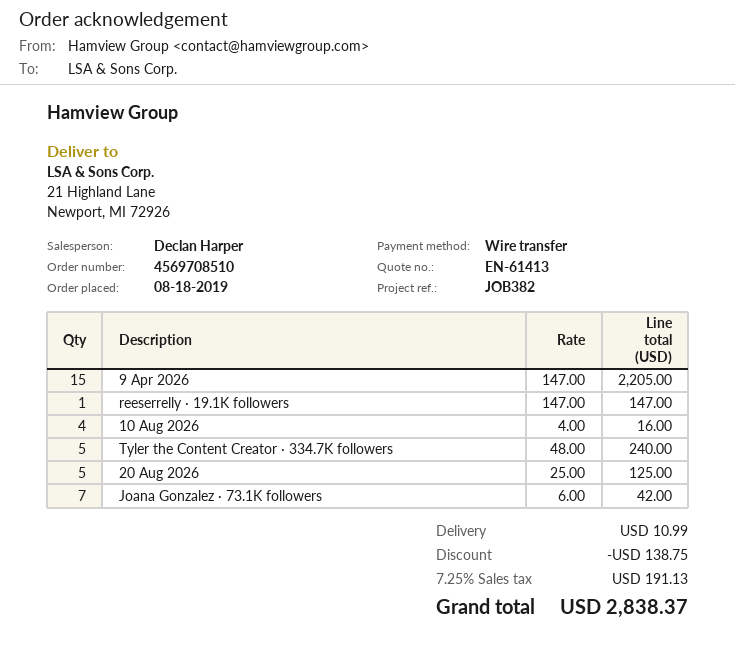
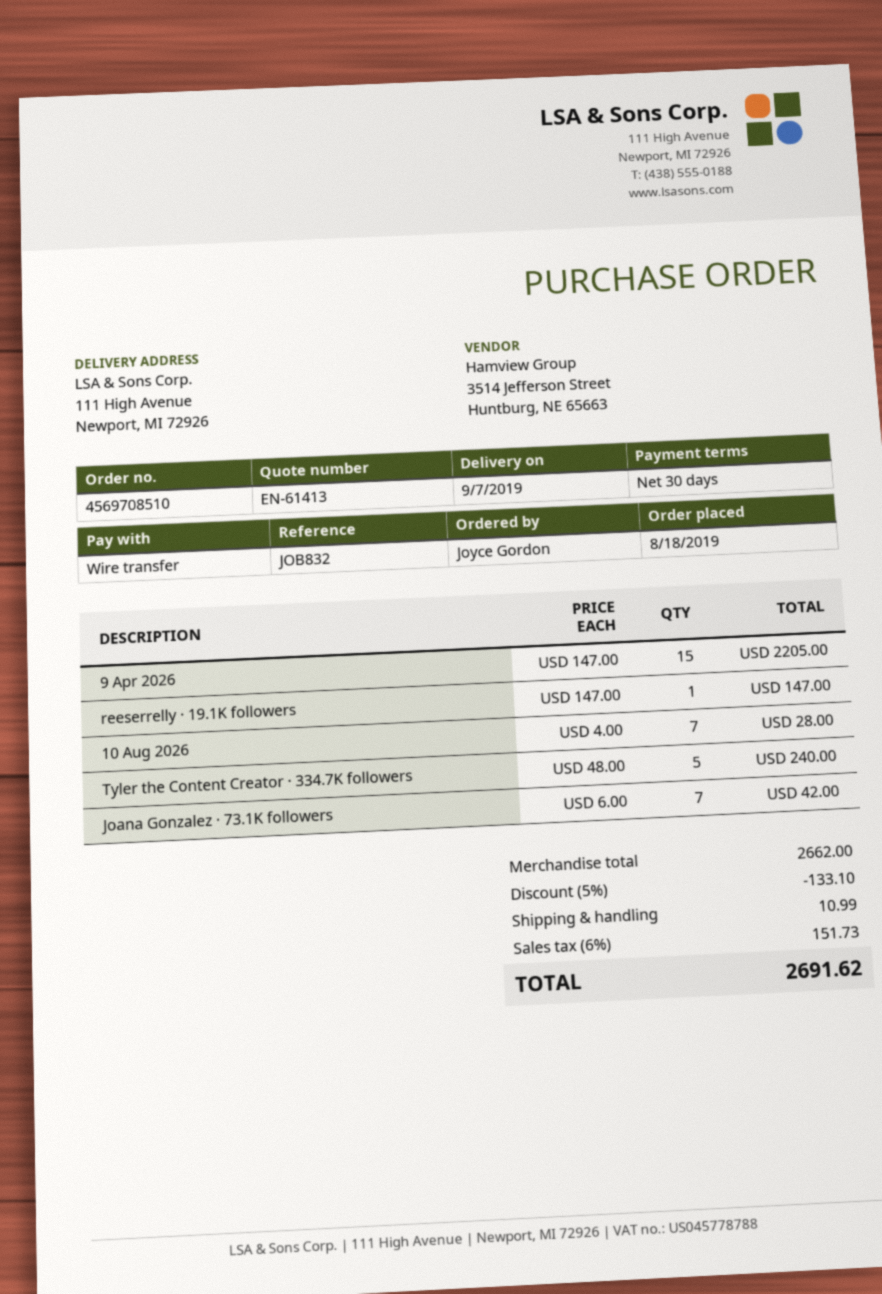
reference: JOB382 -> JOB832
ship to: 21 Highland Lane, Newport, MI 72926 -> 111 High Avenue, Newport, MI 72926
10 Aug 2026: 4 x 4.00 = 16.00 -> 7 x 4.00 = 28.00
20 Aug 2026: 5 x 25.00 = 125.00 -> none
discount: 138.75 -> 133.10
tax: 7.25% = 191.13 -> 6% = 151.73
total: 2838.37 -> 2691.62

